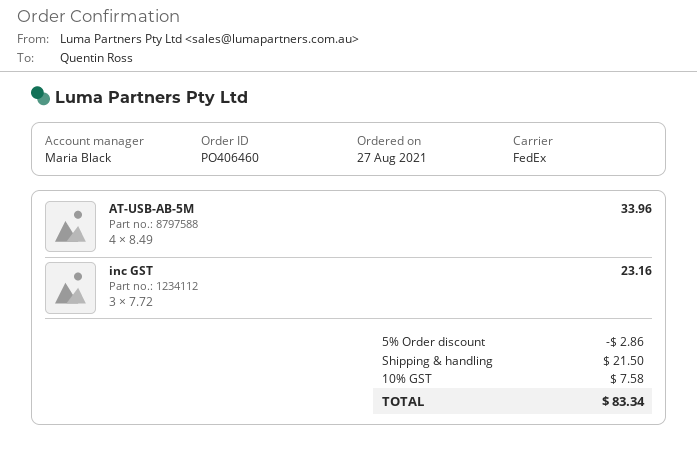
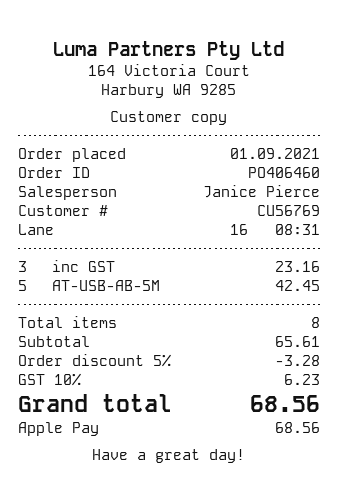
order date: 2021-08-27 -> 2021-09-01
sales rep: Maria Black -> Janice Pierce
AT-USB-AB-5M: 4 for 33.96 -> 5 for 42.45
discount: 5% = 2.86 -> 5% = 3.28
shipping: 21.50 -> none
tax: 10% = 7.58 -> 10% = 6.23
total: 83.34 -> 68.56

